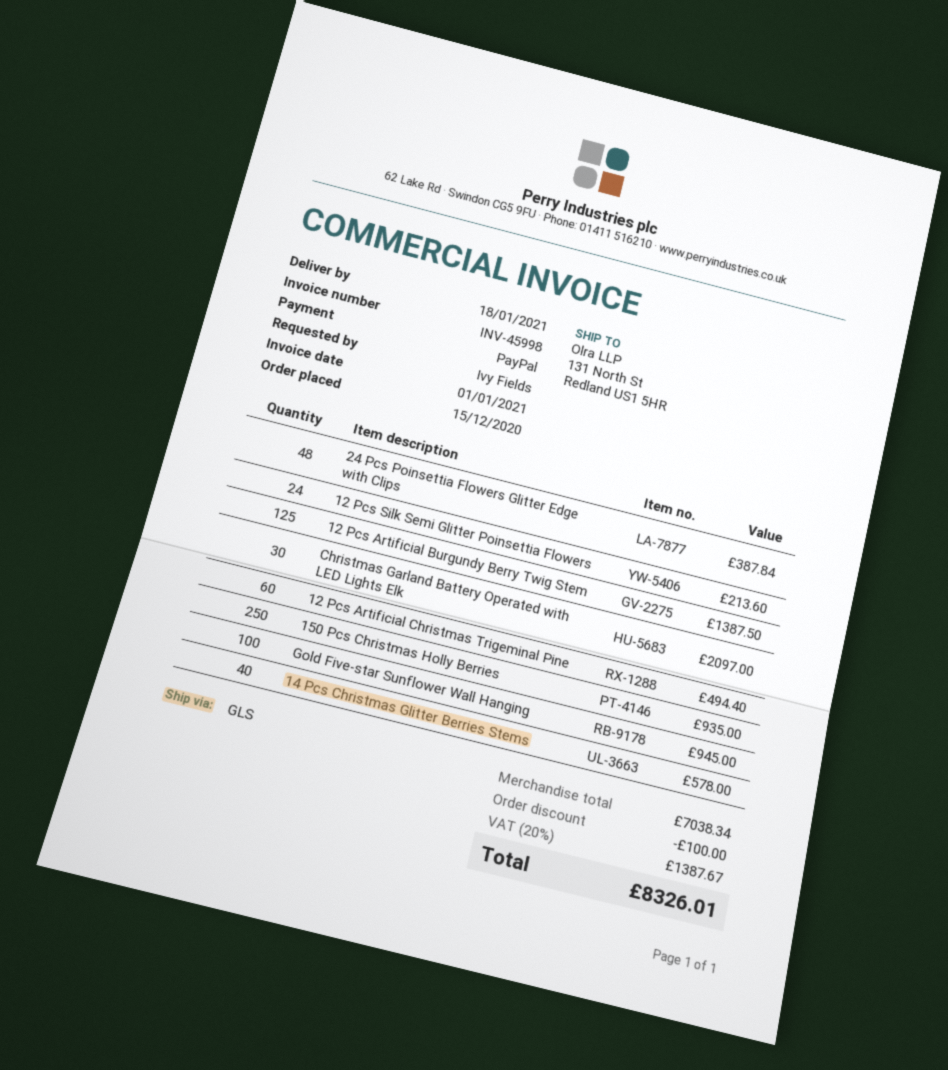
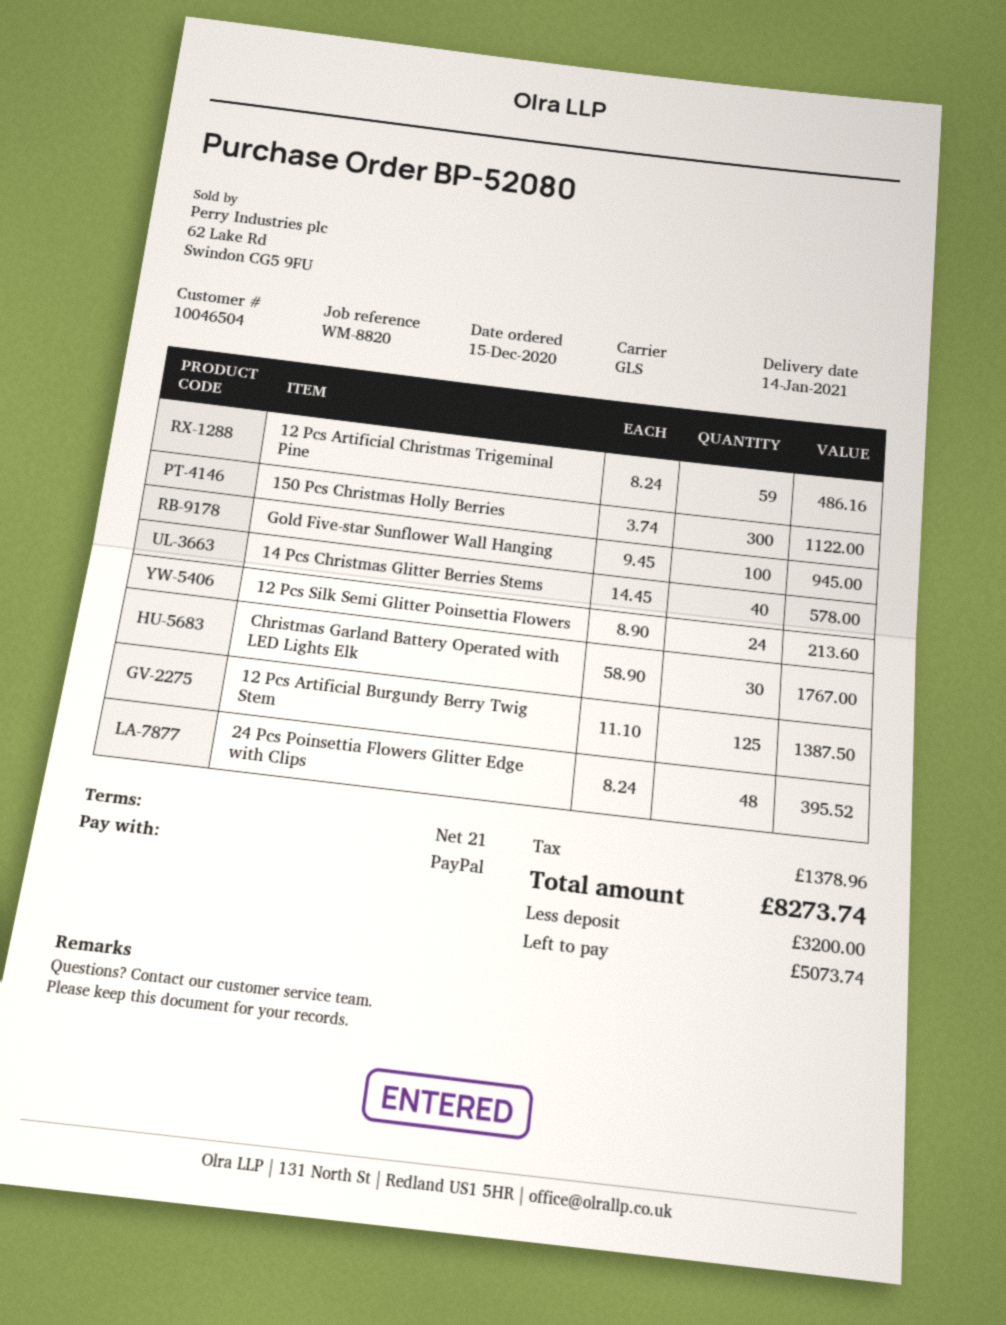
delivery date: 2021-01-18 -> 2021-01-14
24 Pcs Poinsettia Flowers Glitter Edge with Clips: 48 for 387.84 -> 48 for 395.52
Christmas Garland Battery Operated with LED Lights Elk: 30 for 2097.00 -> 30 for 1767.00
12 Pcs Artificial Christmas Trigeminal Pine: 60 for 494.40 -> 59 for 486.16
150 Pcs Christmas Holly Berries: 250 for 935.00 -> 300 for 1122.00
discount: 100.00 -> none
tax: 1387.67 -> 1378.96
total: 8326.01 -> 8273.74

